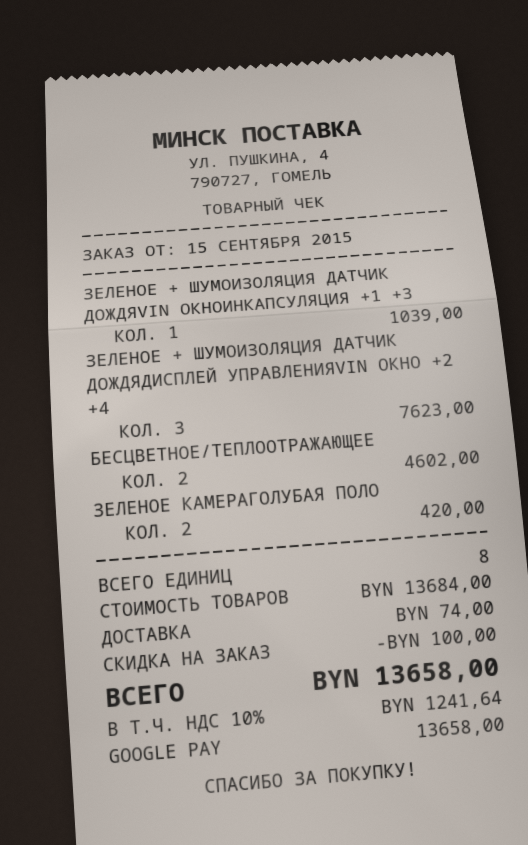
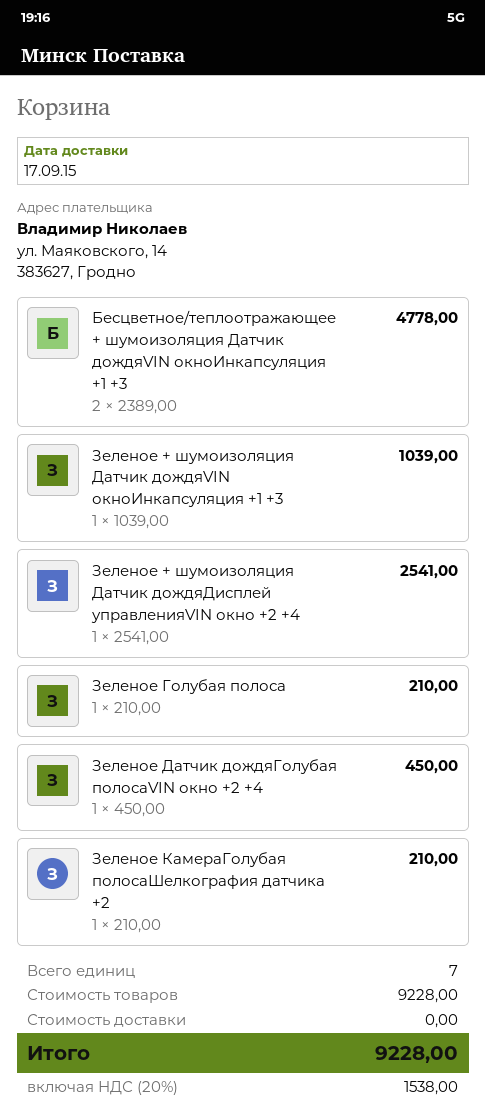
ЗЕЛЕНОЕ + ШУМОИЗОЛЯЦИЯ ДАТЧИК ДОЖДЯДИСПЛЕЙ УПРАВЛЕНИЯVIN ОКНО +2 +4: 3 for 7623.00 -> 1 for 2541.00
БЕСЦВЕТНОЕ/ТЕПЛООТРАЖАЮЩЕЕ: 2 for 4602.00 -> 2 for 4778.00
ЗЕЛЕНОЕ КАМЕРАГОЛУБАЯ ПОЛО: 2 for 420.00 -> 1 for 210.00
Зеленое Голубая полоса: none -> 1 for 210.00
Зеленое Датчик дождяГолубая полосаVIN окно +2 +4: none -> 1 for 450.00
total quantity: 8 -> 7
subtotal: 13684.00 -> 9228.00
discount: 100.00 -> none
shipping: 74.00 -> 0.00
tax: 10% = 1241.64 -> 20% = 1538.00
total: 13658.00 -> 9228.00

